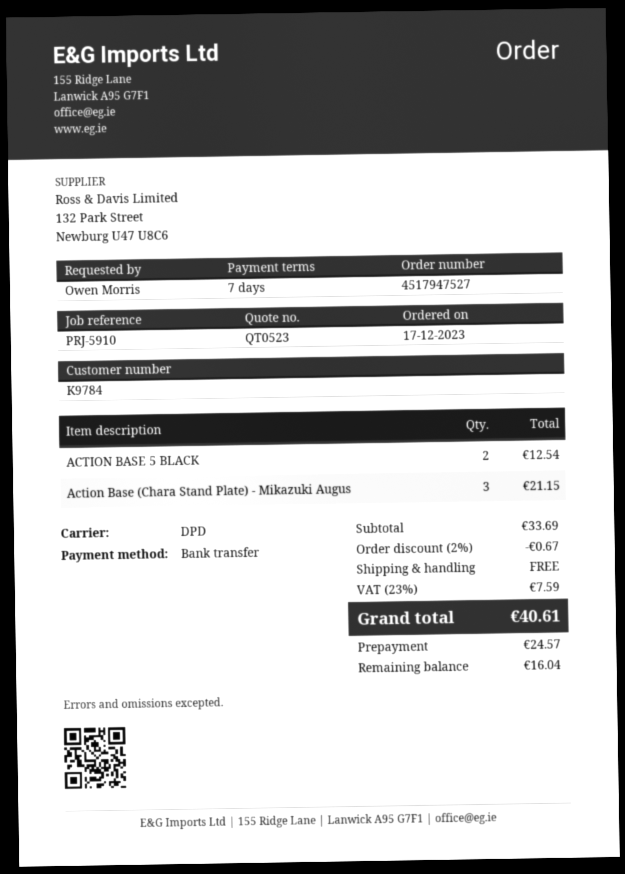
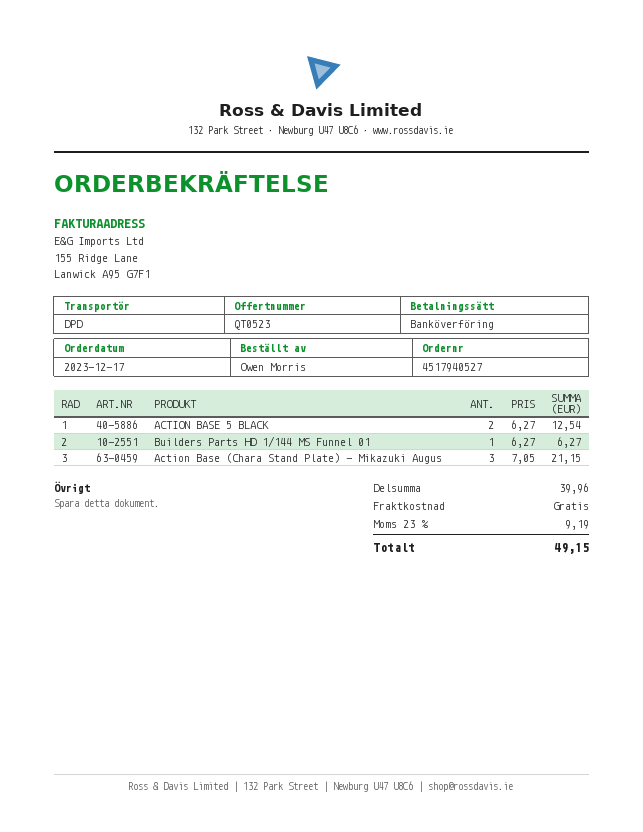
order number: 4517947527 -> 4517940527
Builders Parts HD 1/144 MS Funnel 01: none -> 1 for 6.27
subtotal: 33.69 -> 39.96
discount: 2% = 0.67 -> none
tax: 23% = 7.59 -> 23% = 9.19
total: 40.61 -> 49.15

